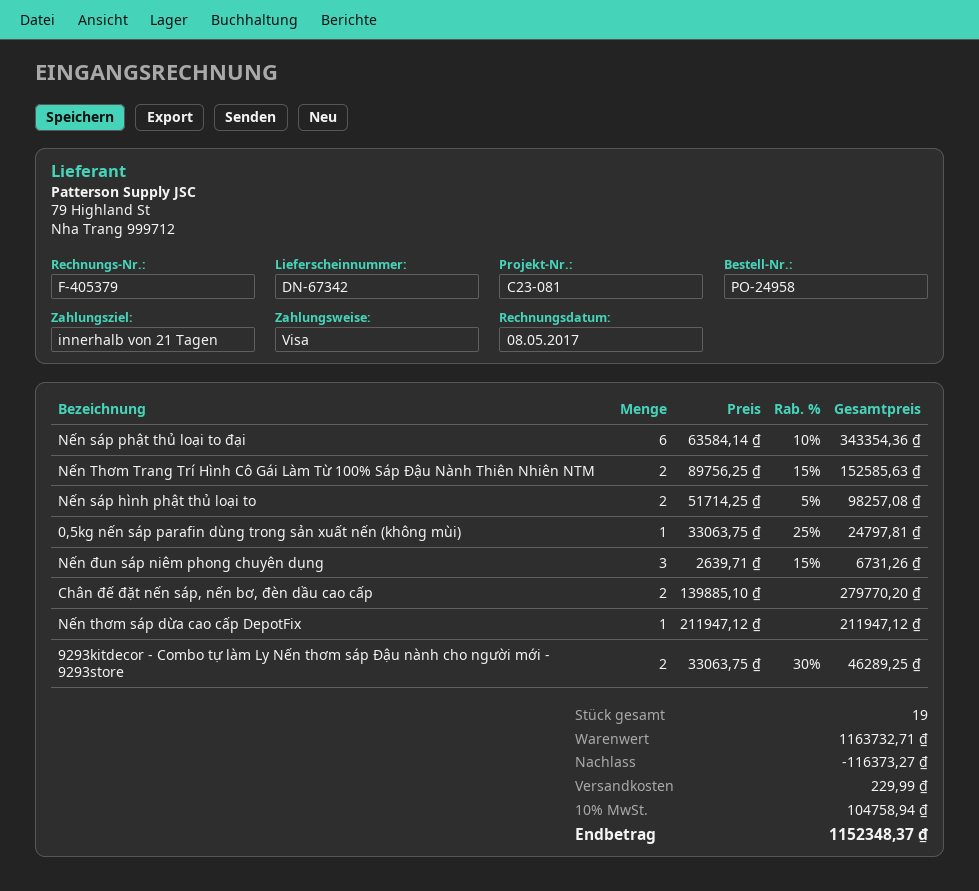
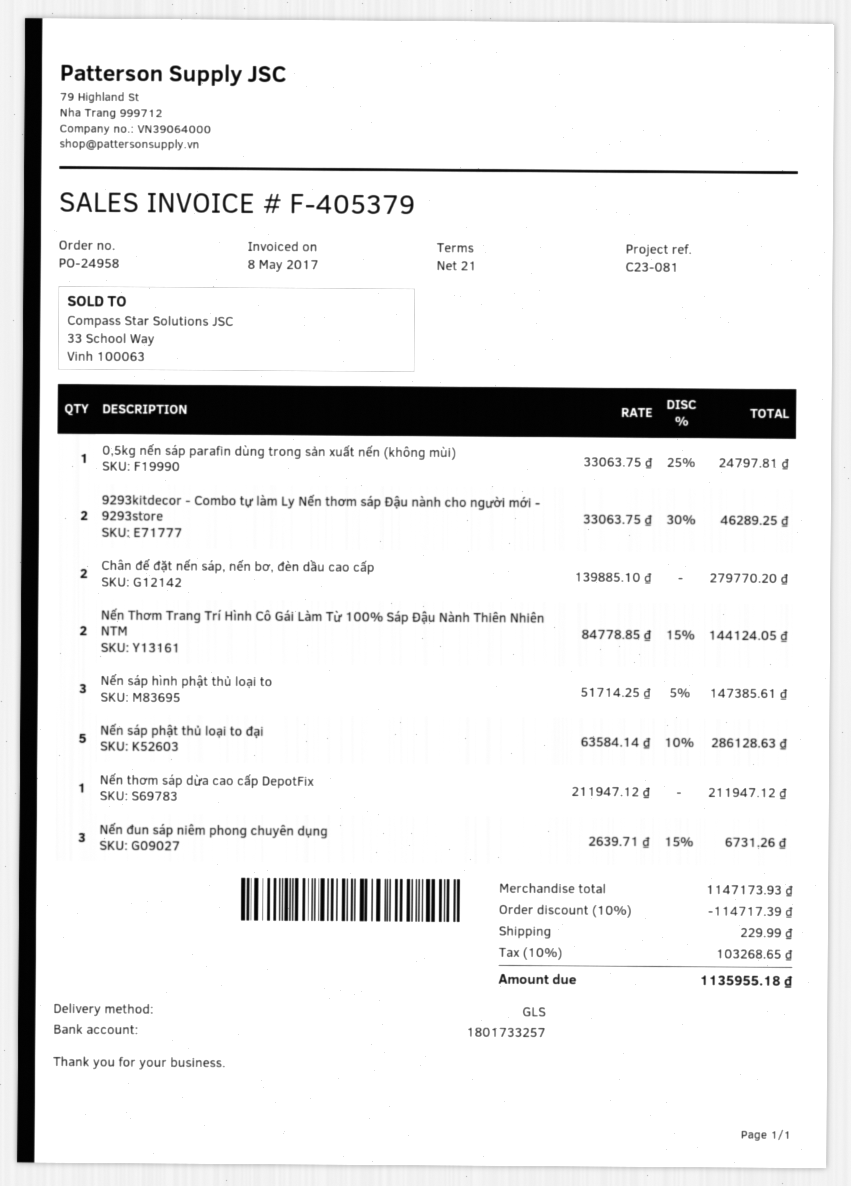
Nến sáp phật thủ loại to đại: 6 x 63584.14 - 10% = 343354.36 -> 5 x 63584.14 - 10% = 286128.63
Nến Thơm Trang Trí Hình Cô Gái Làm Từ 100% Sáp Đậu Nành Thiên Nhiên NTM: 2 x 89756.25 - 15% = 152585.63 -> 2 x 84778.85 - 15% = 144124.05
Nến sáp hình phật thủ loại to: 2 x 51714.25 - 5% = 98257.08 -> 3 x 51714.25 - 5% = 147385.61
subtotal: 1163732.71 -> 1147173.93
discount: 116373.27 -> 114717.39
tax: 10% = 104758.94 -> 10% = 103268.65
total: 1152348.37 -> 1135955.18

